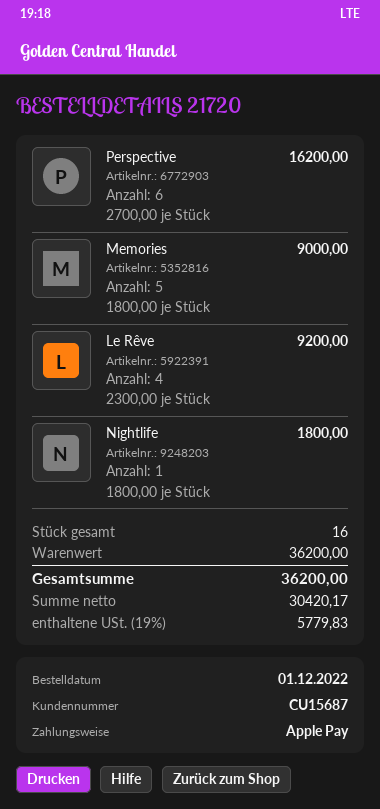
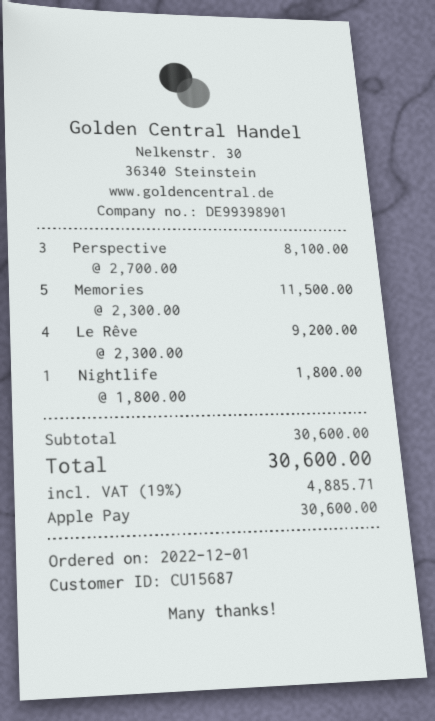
Perspective: 6 x 2700.00 = 16200.00 -> 3 x 2700.00 = 8100.00
Memories: 5 x 1800.00 = 9000.00 -> 5 x 2300.00 = 11500.00
subtotal: 36200.00 -> 30600.00
tax: 19% = 5779.83 -> 19% = 4885.71
total: 36200.00 -> 30600.00

